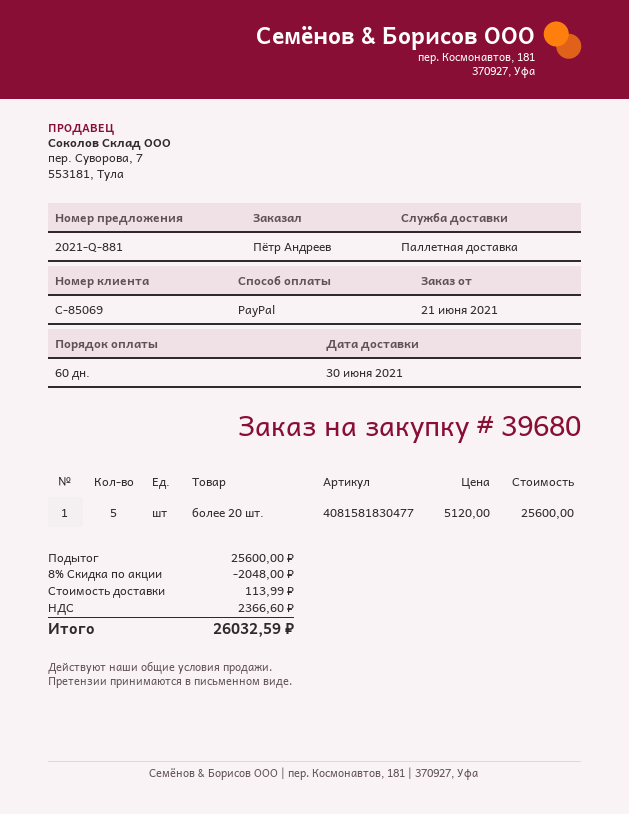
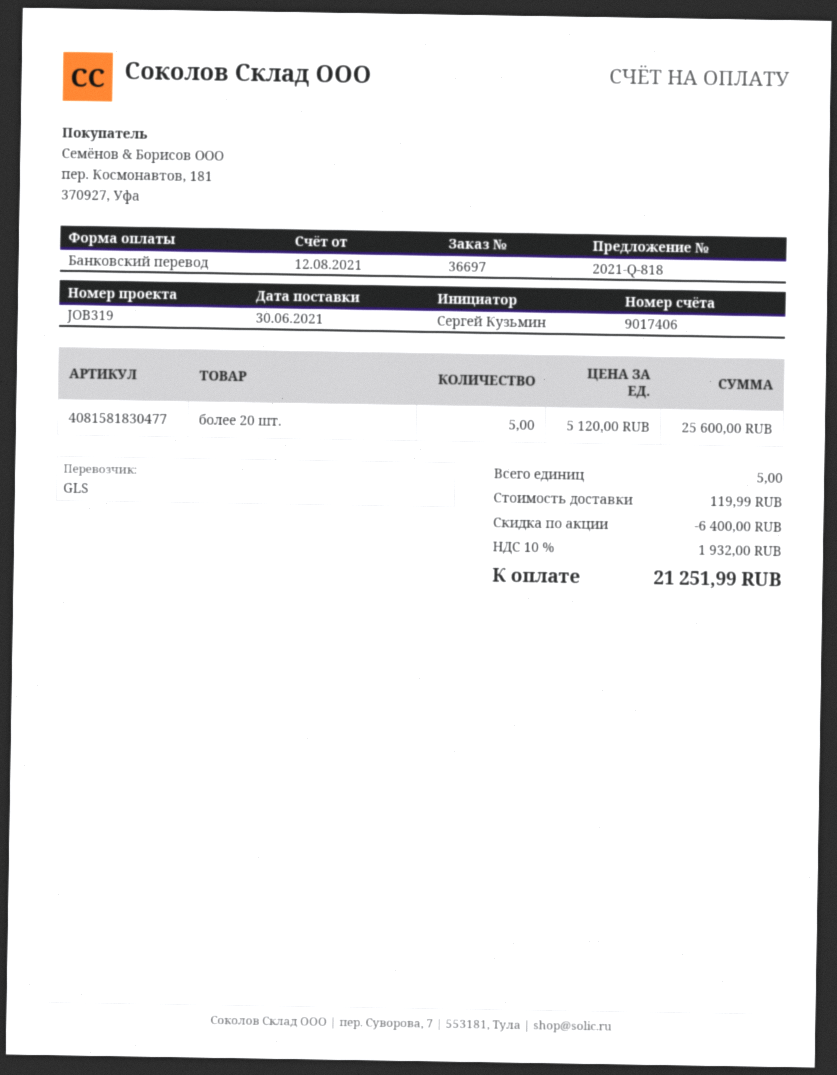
quote number: 2021-Q-881 -> 2021-Q-818
order number: 39680 -> 36697
ordered by: Пётр Андреев -> Сергей Кузьмин
payment method: PayPal -> bank transfer
shipping method: pallet freight -> GLS
discount: 2048.00 -> 6400.00
shipping: 113.99 -> 119.99
tax: 2366.60 -> 1932.00
total: 26032.59 -> 21251.99

